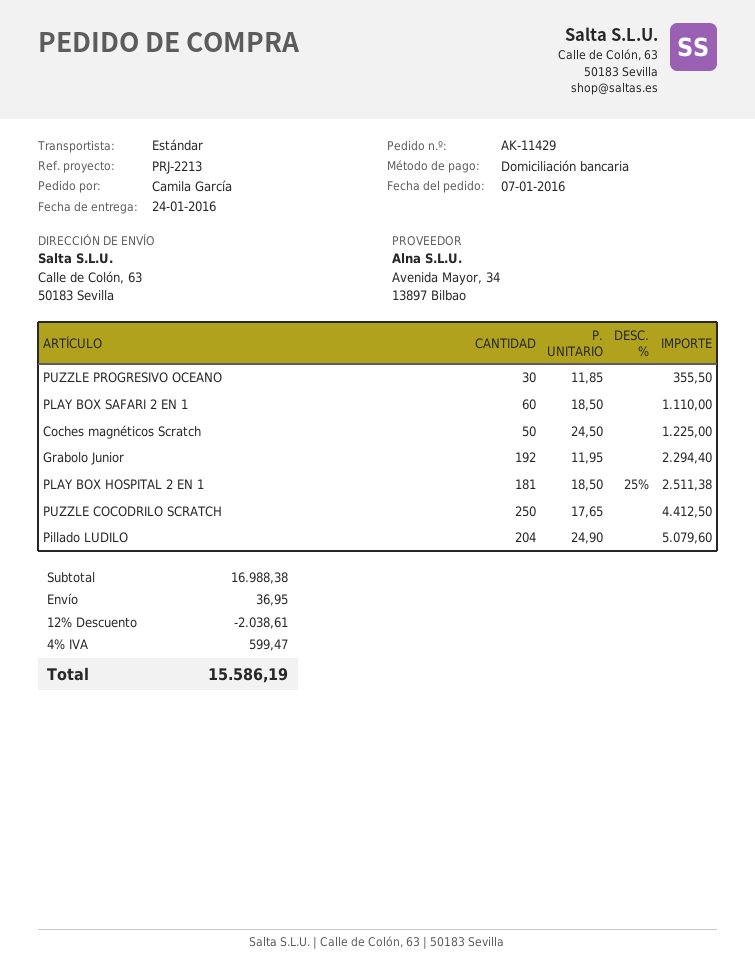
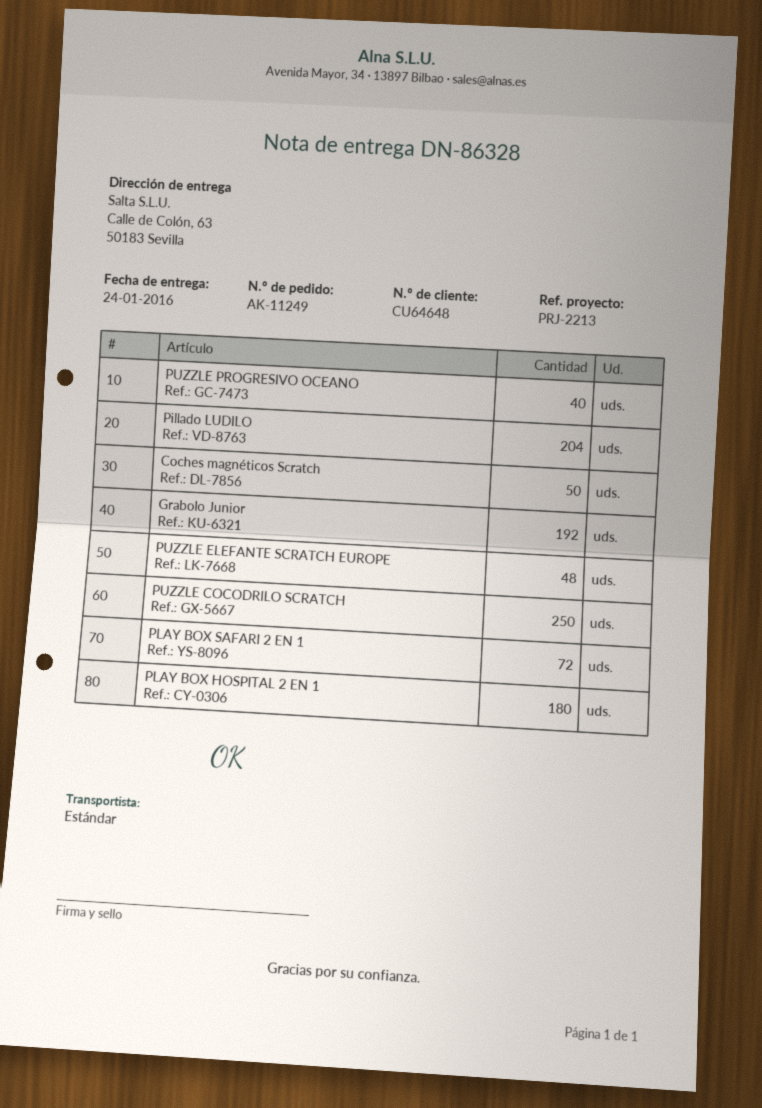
order number: AK-11429 -> AK-11249
PUZZLE PROGRESIVO OCEANO: 30 -> 40
PLAY BOX SAFARI 2 EN 1: 60 -> 72
PLAY BOX HOSPITAL 2 EN 1: 181 -> 180
PUZZLE ELEFANTE SCRATCH EUROPE: none -> 48

